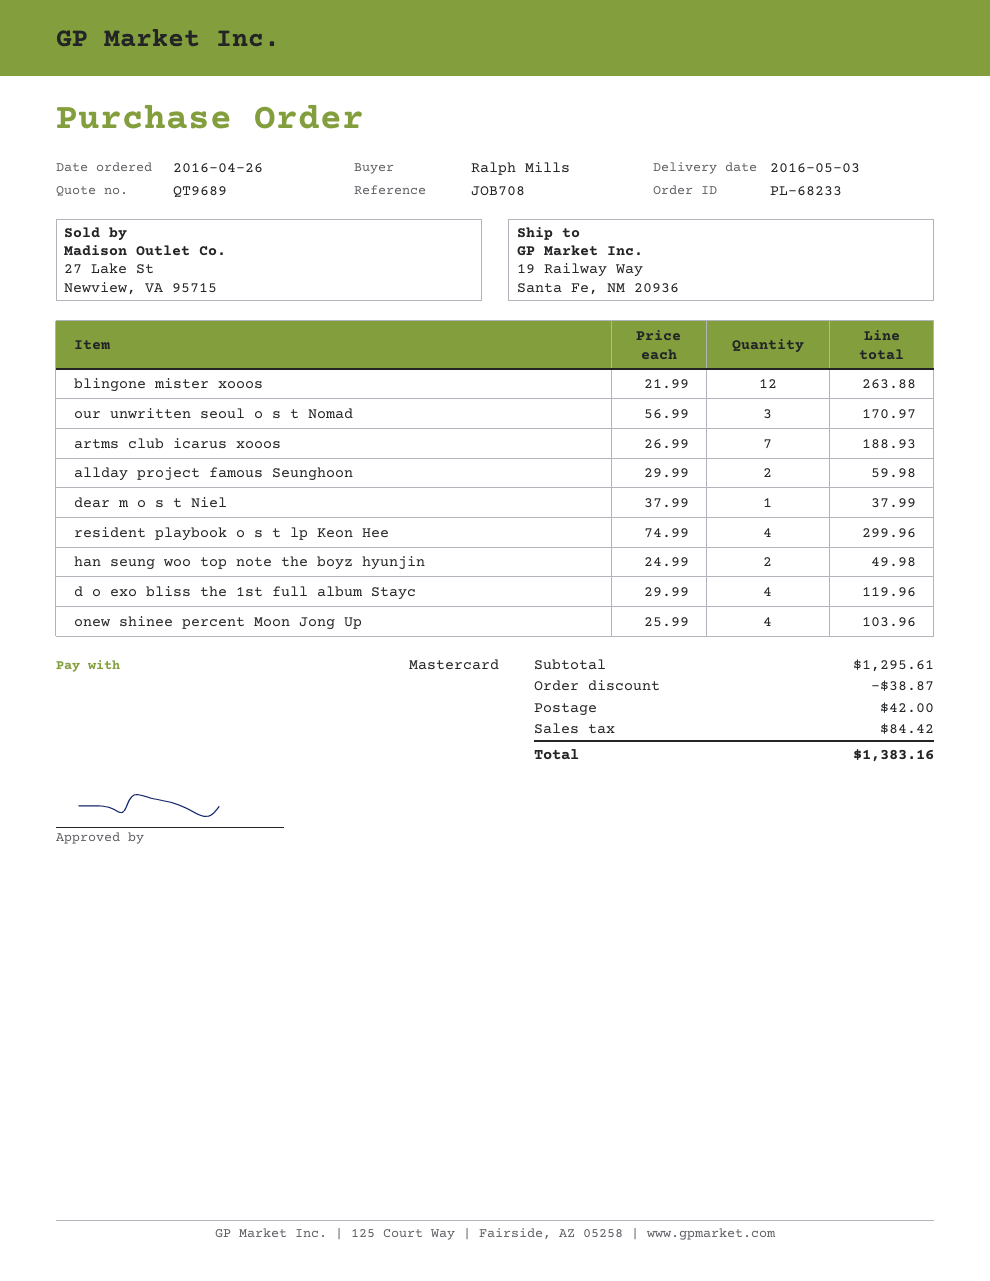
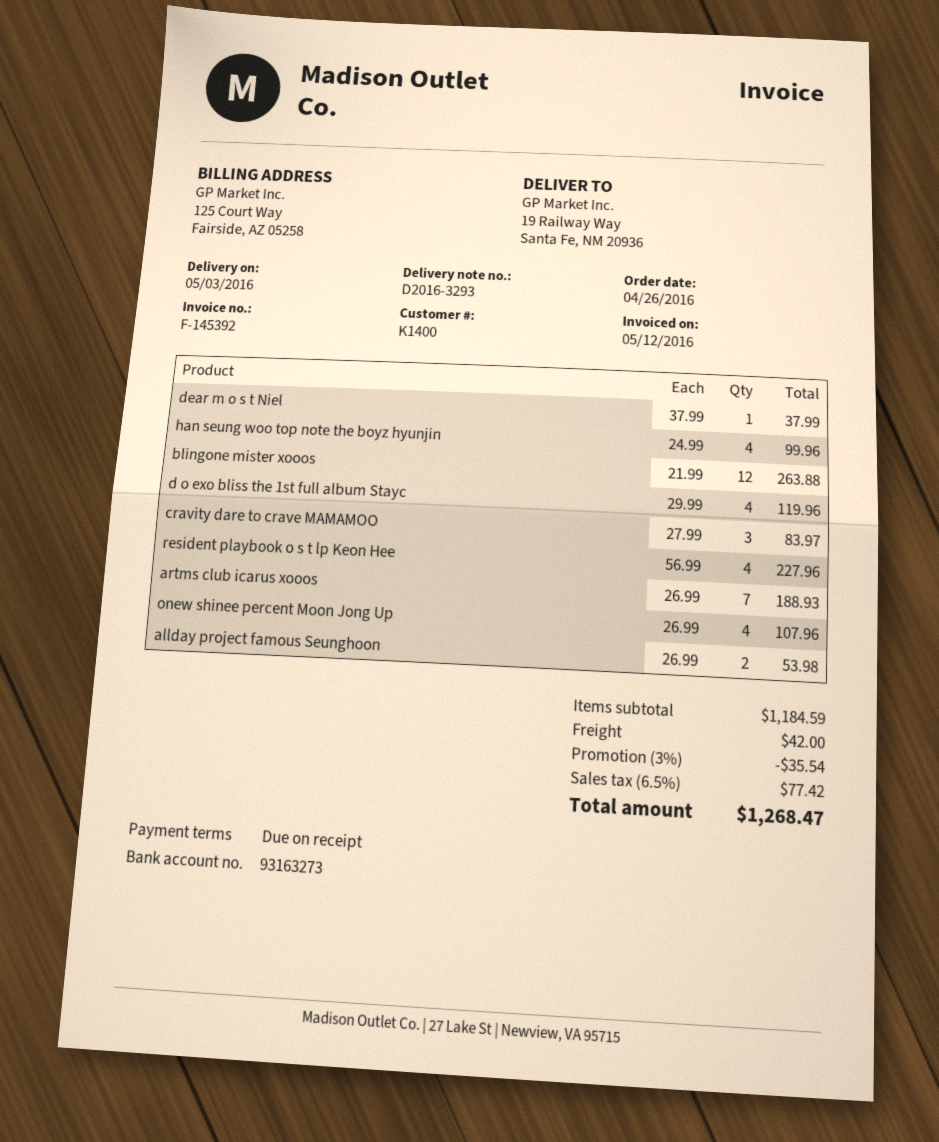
our unwritten seoul o s t Nomad: 3 x 56.99 = 170.97 -> none
allday project famous Seunghoon: 2 x 29.99 = 59.98 -> 2 x 26.99 = 53.98
resident playbook o s t lp Keon Hee: 4 x 74.99 = 299.96 -> 4 x 56.99 = 227.96
han seung woo top note the boyz hyunjin: 2 x 24.99 = 49.98 -> 4 x 24.99 = 99.96
onew shinee percent Moon Jong Up: 4 x 25.99 = 103.96 -> 4 x 26.99 = 107.96
cravity dare to crave MAMAMOO: none -> 3 x 27.99 = 83.97
subtotal: 1295.61 -> 1184.59
discount: 38.87 -> 35.54
tax: 84.42 -> 77.42
total: 1383.16 -> 1268.47

